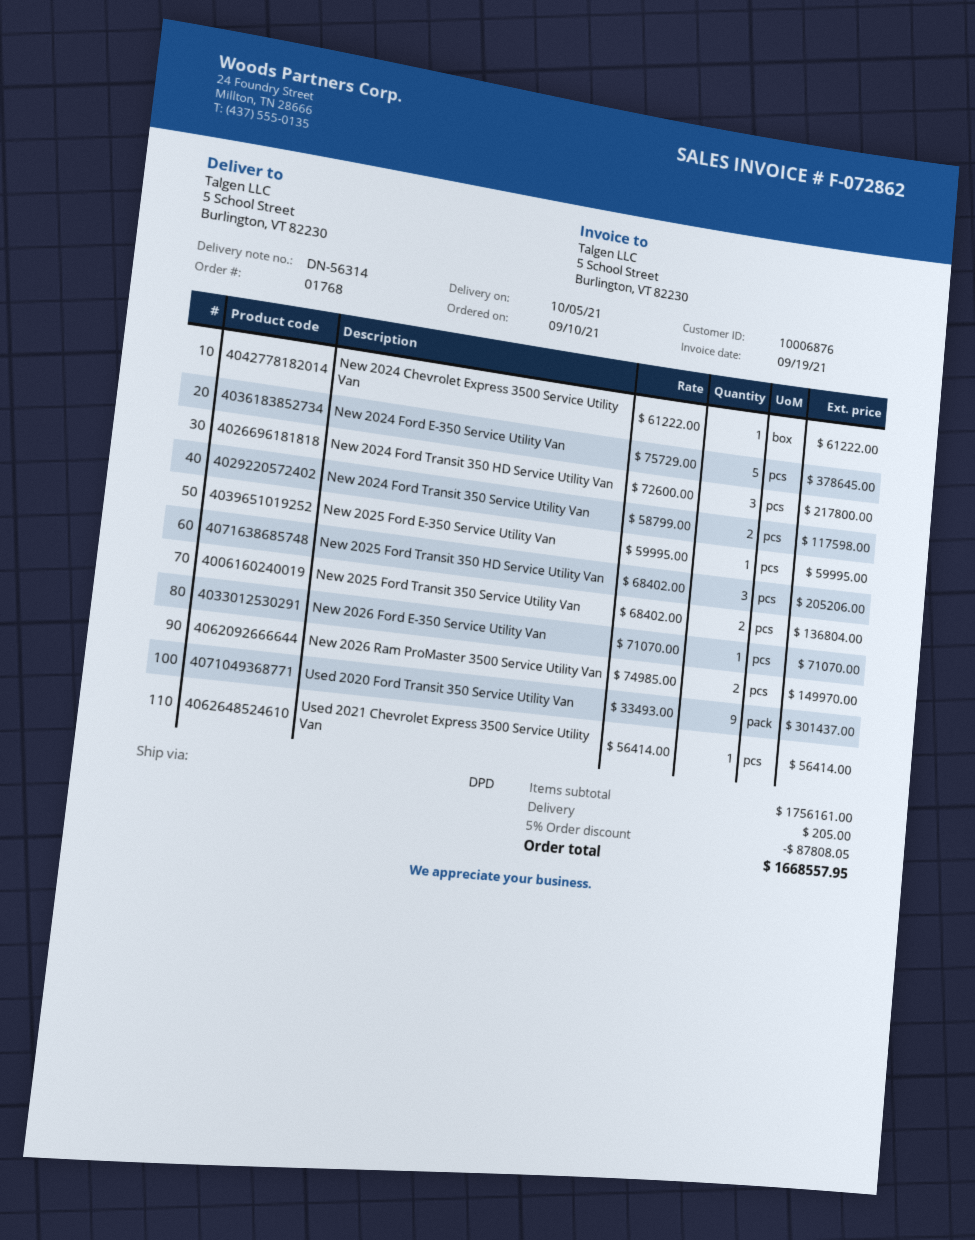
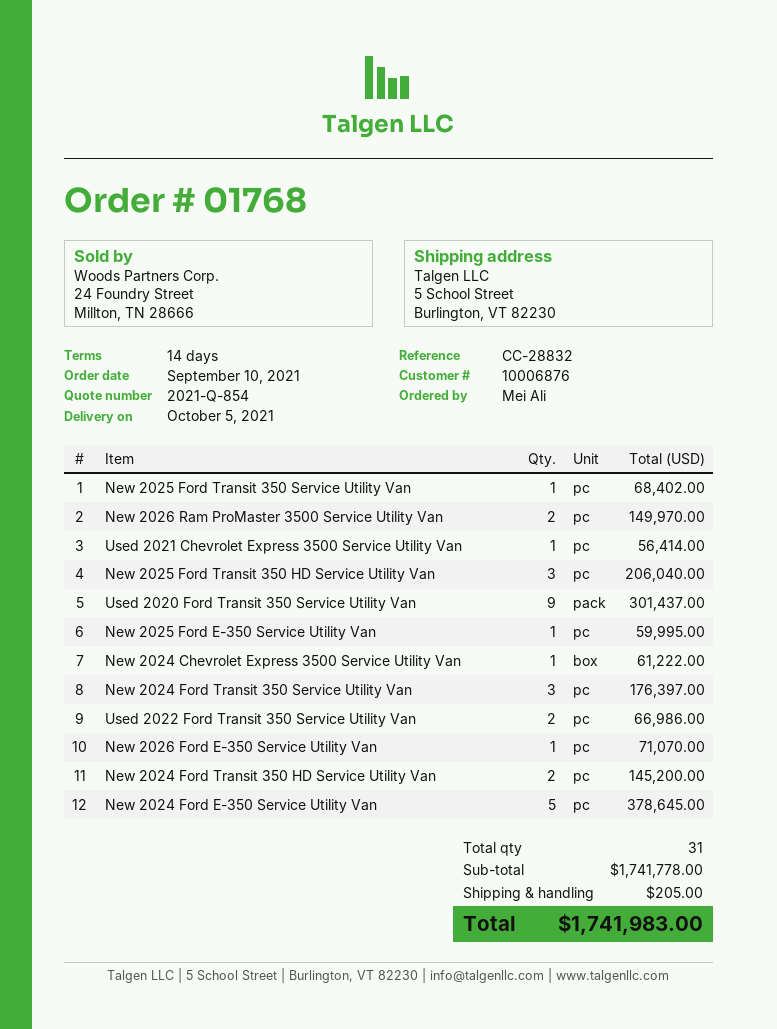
New 2024 Ford Transit 350 HD Service Utility Van: 3 for 217800.00 -> 2 for 145200.00
New 2024 Ford Transit 350 Service Utility Van: 2 for 117598.00 -> 3 for 176397.00
New 2025 Ford Transit 350 HD Service Utility Van: 3 for 205206.00 -> 3 for 206040.00
New 2025 Ford Transit 350 Service Utility Van: 2 for 136804.00 -> 1 for 68402.00
Used 2022 Ford Transit 350 Service Utility Van: none -> 2 for 66986.00
subtotal: 1756161.00 -> 1741778.00
discount: 5% = 87808.05 -> none
total: 1668557.95 -> 1741983.00

